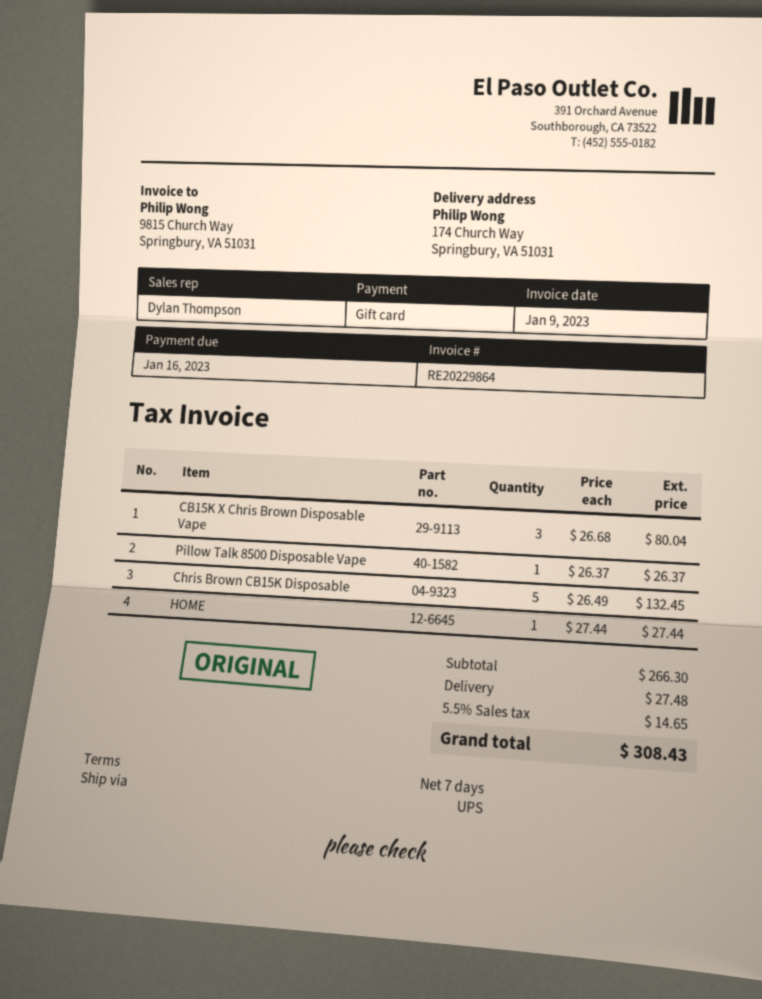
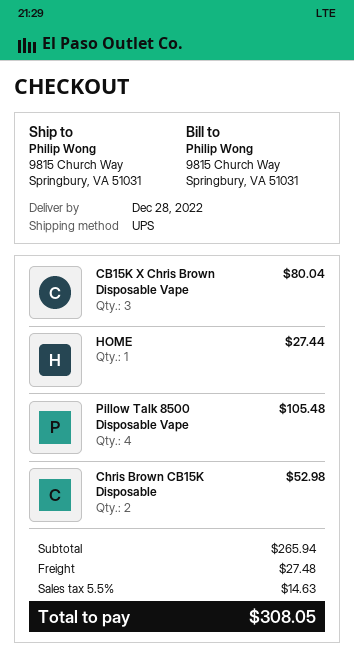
ship to: 174 Church Way, Springbury, VA 51031 -> 9815 Church Way, Springbury, VA 51031
Pillow Talk 8500 Disposable Vape: 1 for 26.37 -> 4 for 105.48
Chris Brown CB15K Disposable: 5 for 132.45 -> 2 for 52.98
subtotal: 266.30 -> 265.94
tax: 5.5% = 14.65 -> 5.5% = 14.63
total: 308.43 -> 308.05

